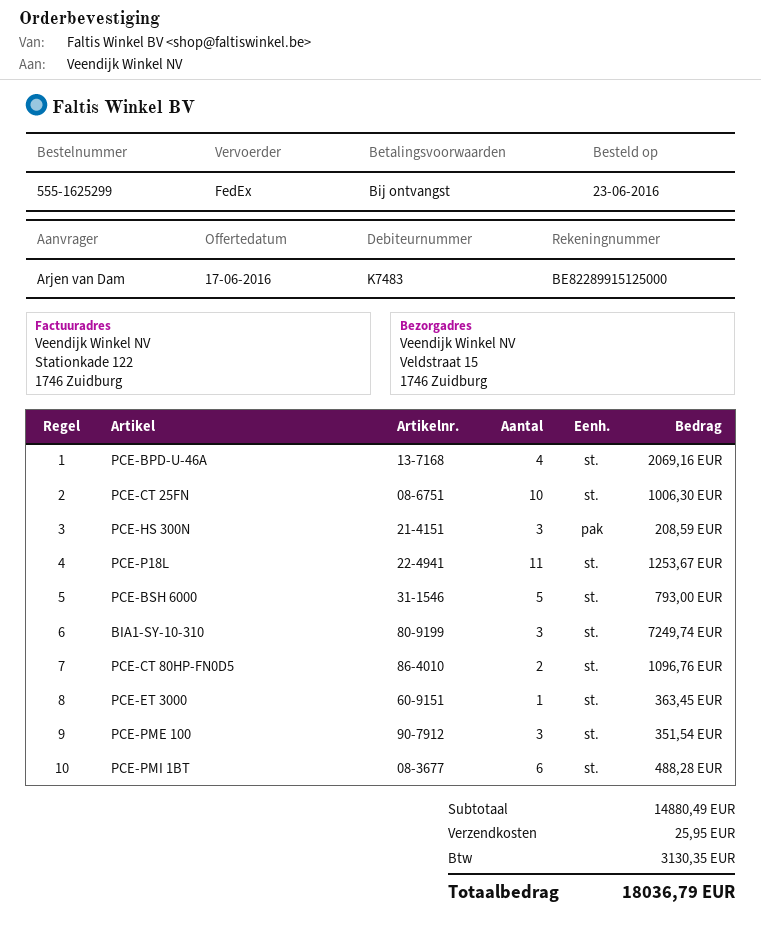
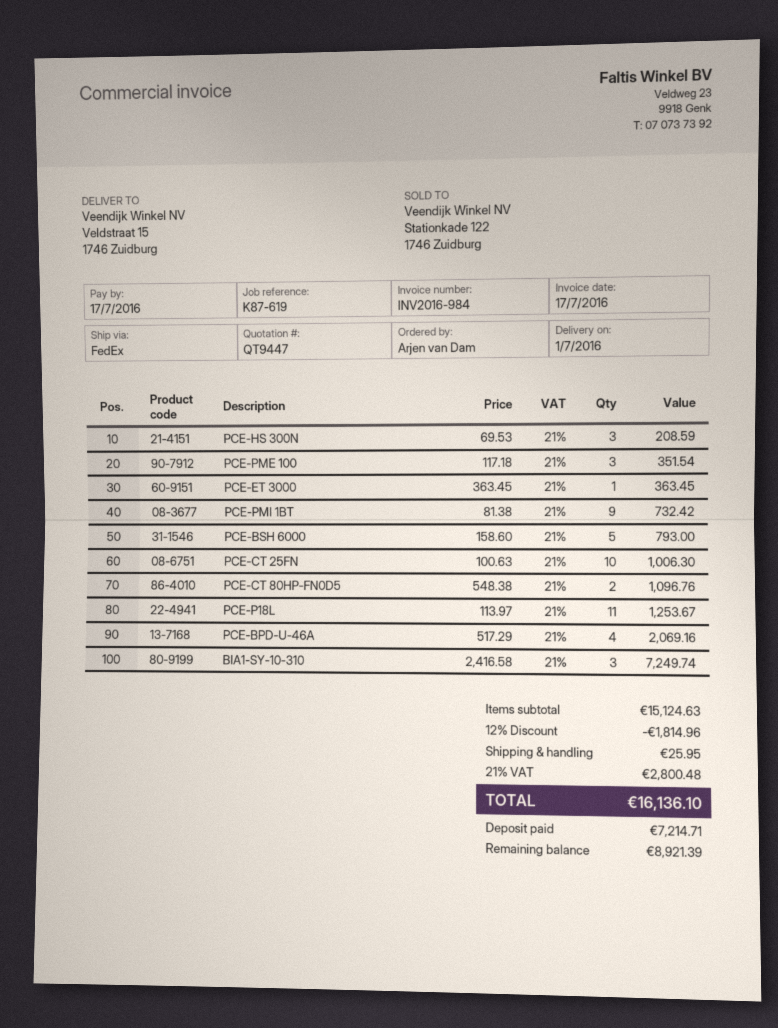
PCE-PMI 1BT: 6 for 488.28 -> 9 for 732.42
subtotal: 14880.49 -> 15124.63
discount: none -> 12% = 1814.96
tax: 3130.35 -> 2800.48
total: 18036.79 -> 16136.10

